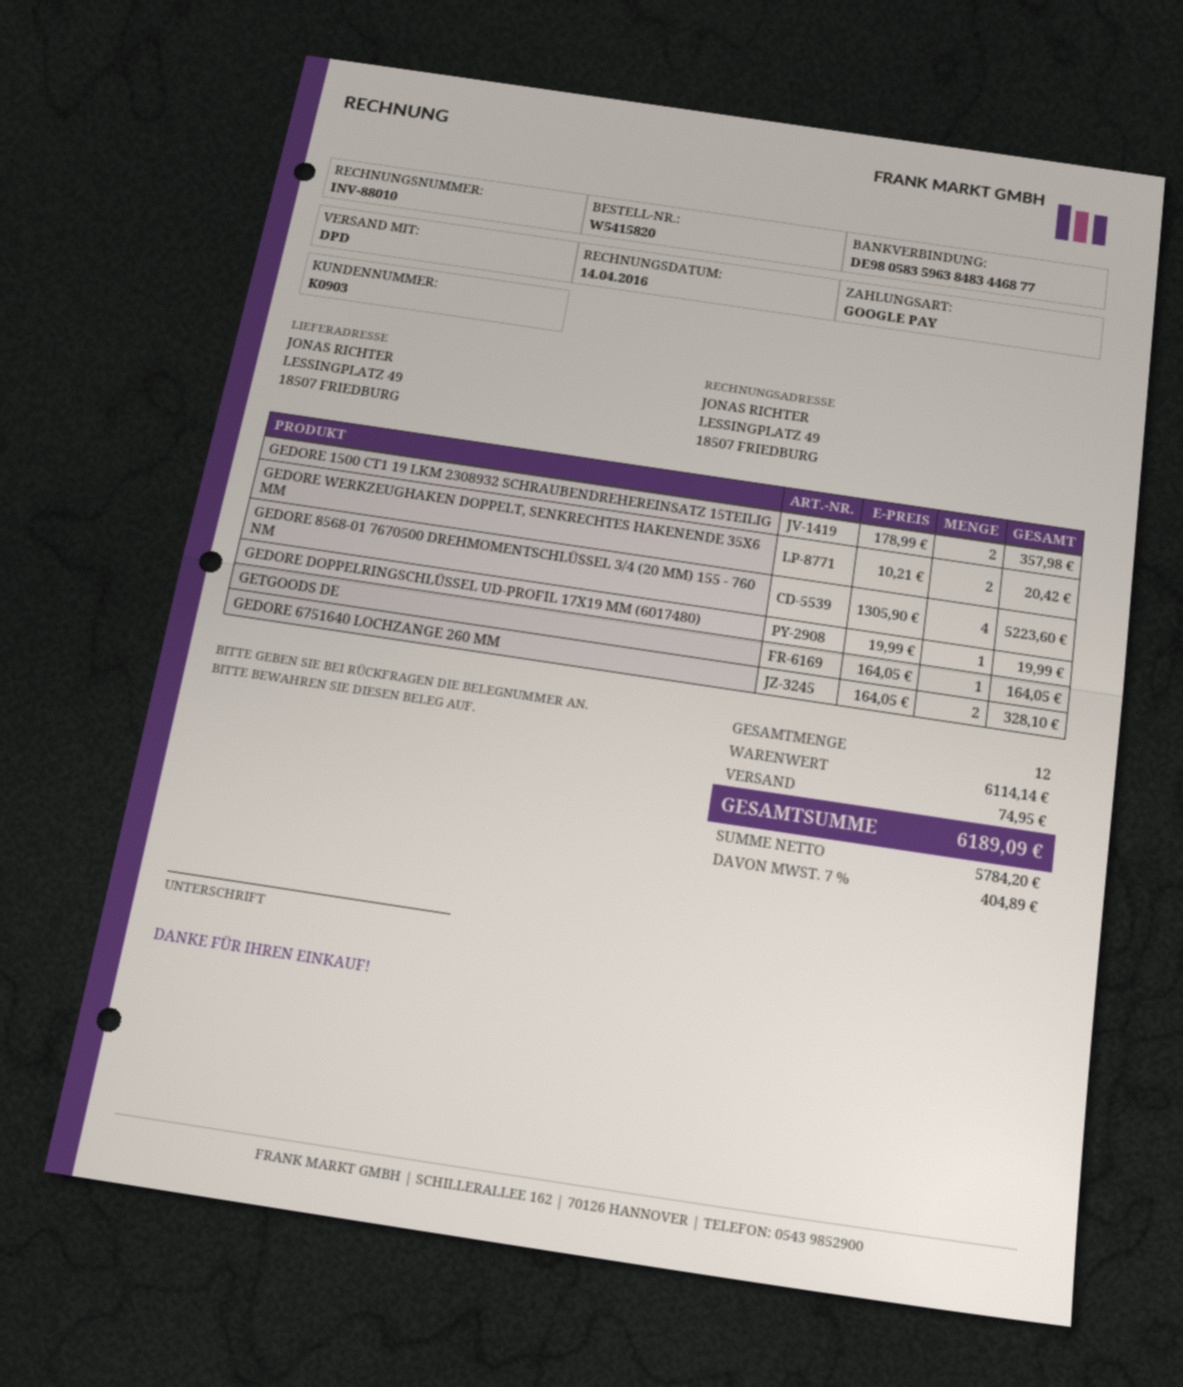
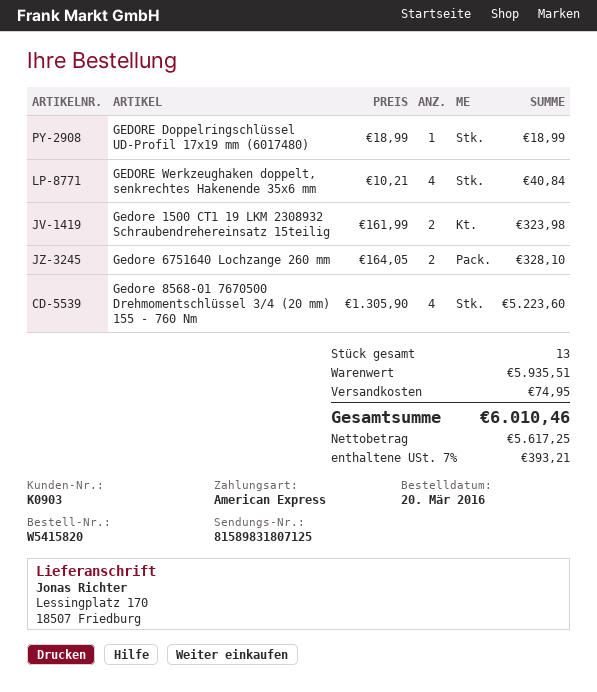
payment method: Google Pay -> American Express
ship to: LESSINGPLATZ 49, 18507 FRIEDBURG -> Lessingplatz 170, 18507 Friedburg
GEDORE 1500 CT1 19 LKM 2308932 SCHRAUBENDREHEREINSATZ 15TEILIG: 2 x 178.99 = 357.98 -> 2 x 161.99 = 323.98
GEDORE WERKZEUGHAKEN DOPPELT, SENKRECHTES HAKENENDE 35X6 MM: 2 x 10.21 = 20.42 -> 4 x 10.21 = 40.84
GEDORE DOPPELRINGSCHLÜSSEL UD-PROFIL 17X19 MM (6017480): 1 x 19.99 = 19.99 -> 1 x 18.99 = 18.99
GETGOODS DE: 1 x 164.05 = 164.05 -> none
total quantity: 12 -> 13
subtotal: 6114.14 -> 5935.51
net: 5784.20 -> 5617.25
tax: 7% = 404.89 -> 7% = 393.21
total: 6189.09 -> 6010.46

